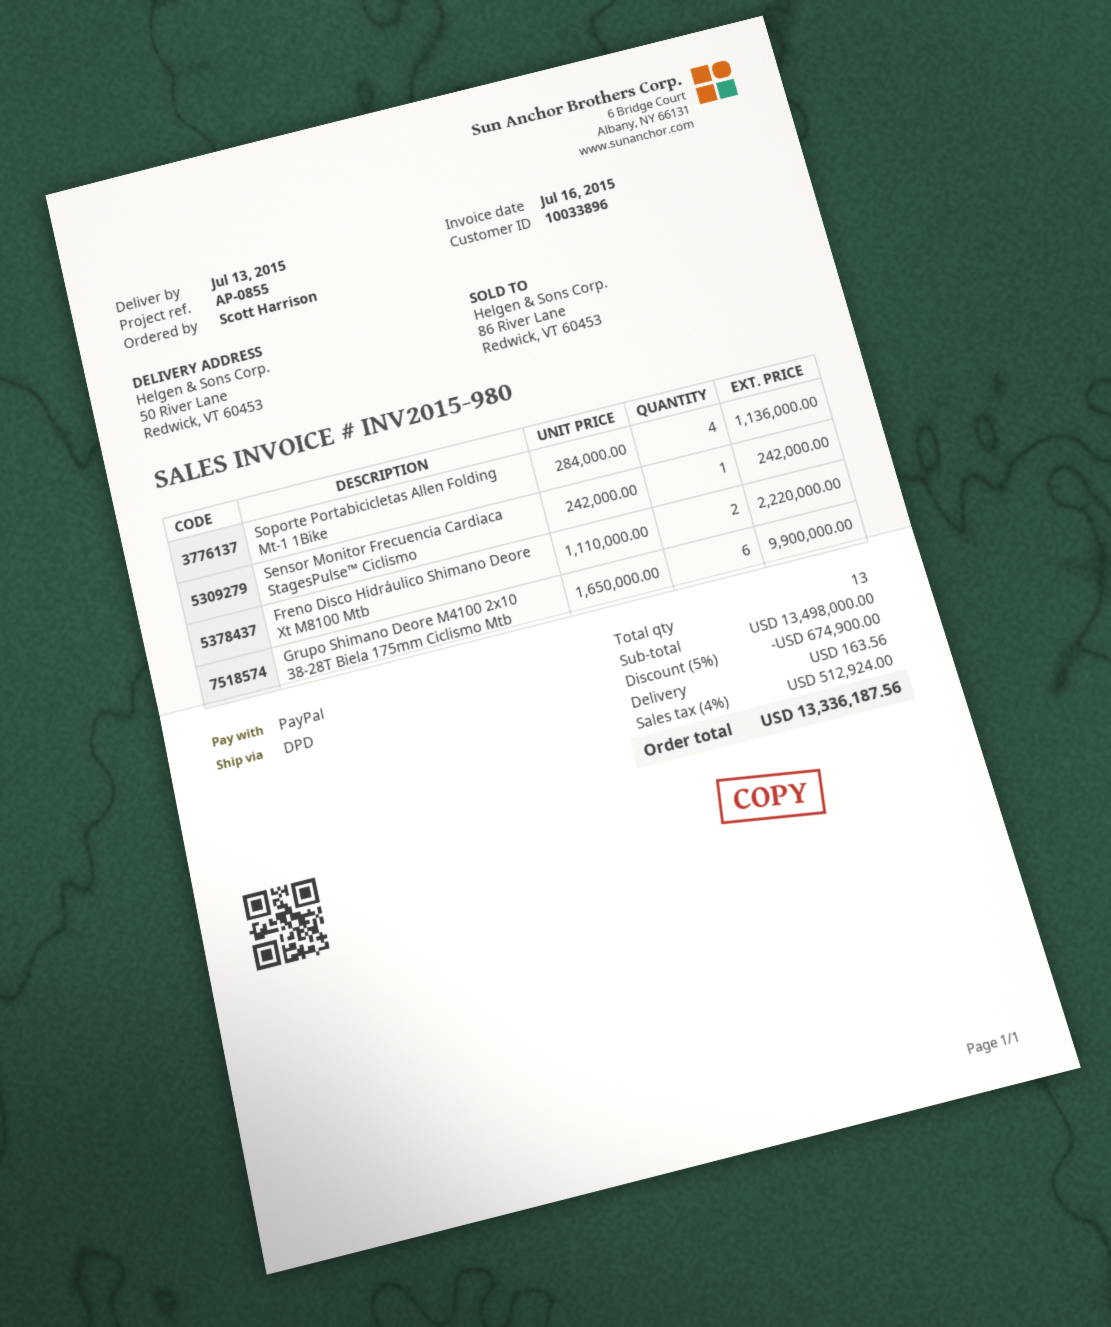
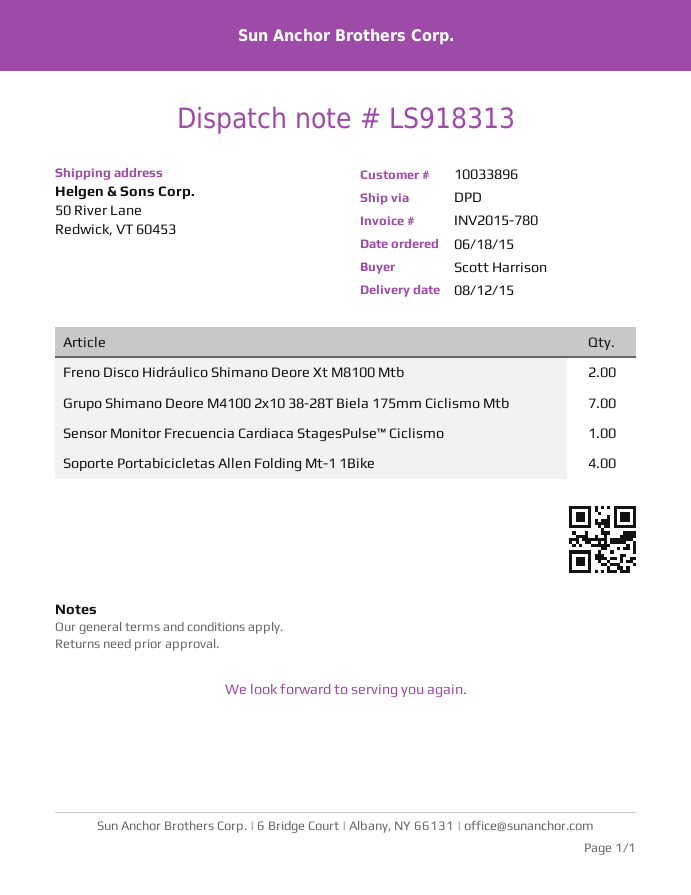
delivery date: 2015-07-13 -> 2015-08-12
invoice number: INV2015-980 -> INV2015-780
Grupo Shimano Deore M4100 2x10 38-28T Biela 175mm Ciclismo Mtb: 6 -> 7

